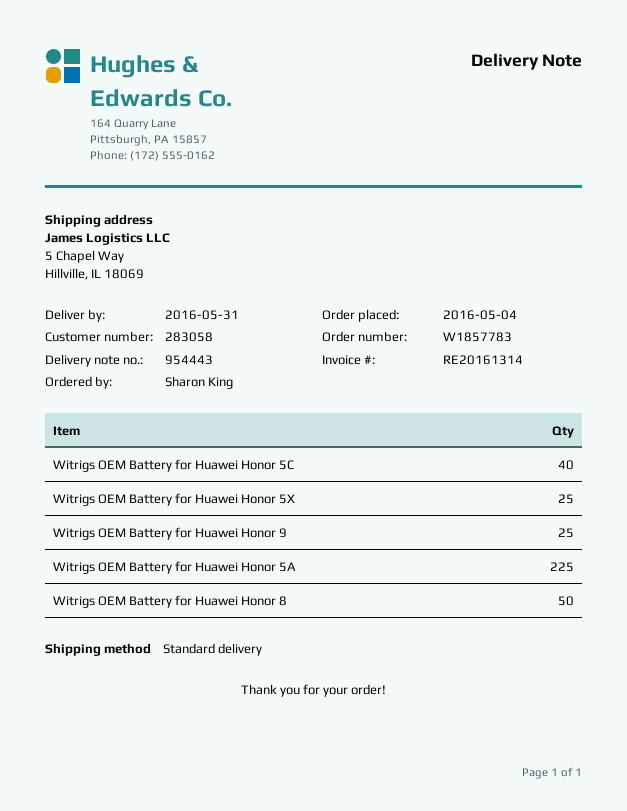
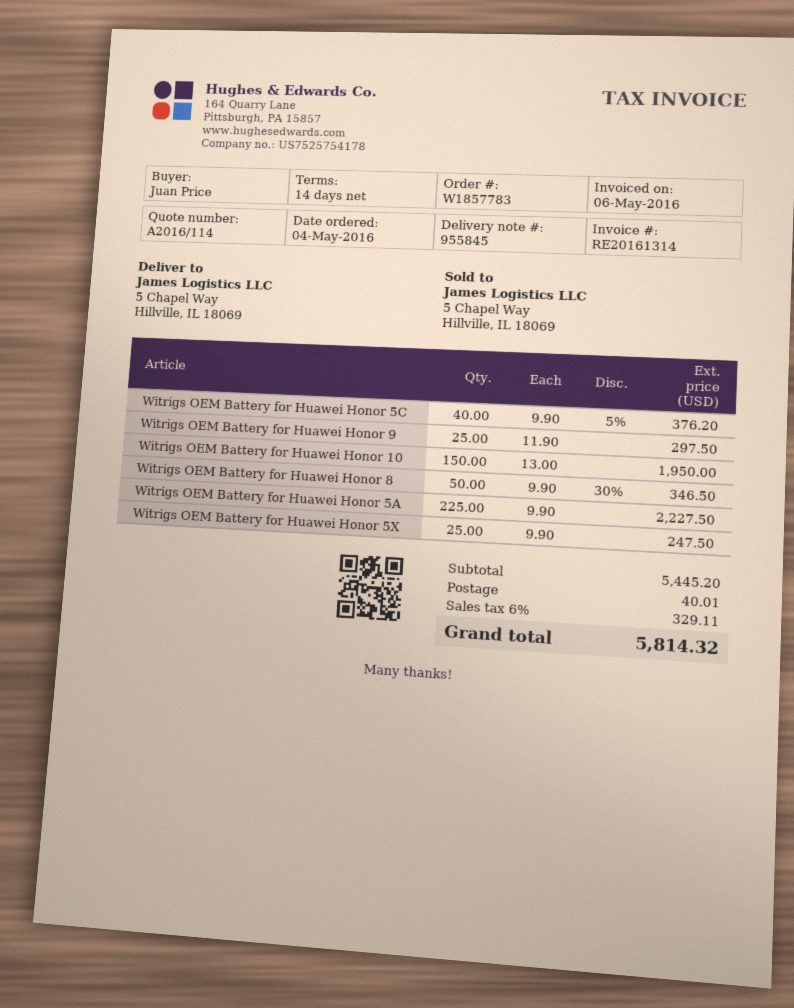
delivery note number: 954443 -> 955845
ordered by: Sharon King -> Juan Price
Witrigs OEM Battery for Huawei Honor 10: none -> 150

